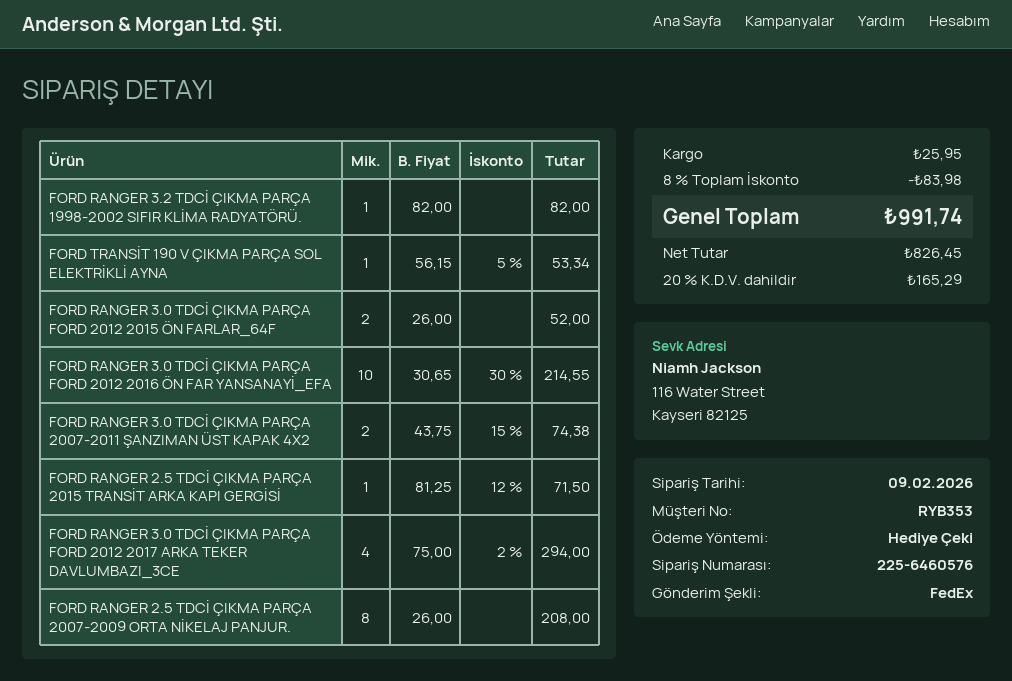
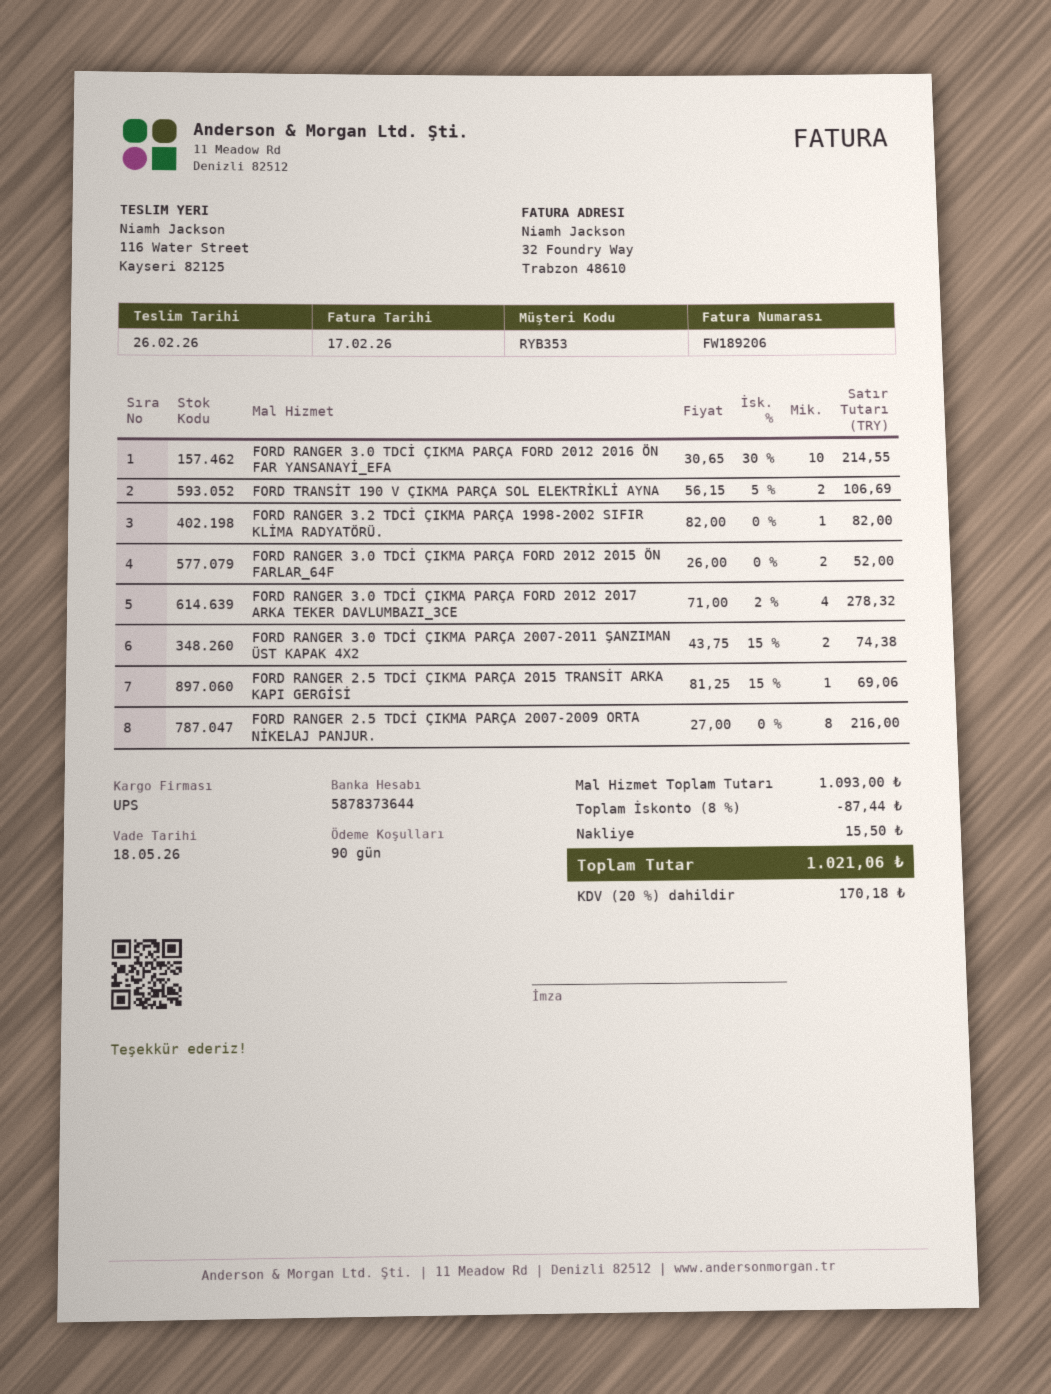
shipping method: FedEx -> UPS
FORD TRANSİT 190 V ÇIKMA PARÇA SOL ELEKTRİKLİ AYNA: 1 x 56.15 - 5% = 53.34 -> 2 x 56.15 - 5% = 106.69
FORD RANGER 2.5 TDCİ ÇIKMA PARÇA 2015 TRANSİT ARKA KAPI GERGİSİ: 1 x 81.25 - 12% = 71.50 -> 1 x 81.25 - 15% = 69.06
FORD RANGER 3.0 TDCİ ÇIKMA PARÇA FORD 2012 2017 ARKA TEKER DAVLUMBAZI_3CE: 4 x 75.00 - 2% = 294.00 -> 4 x 71.00 - 2% = 278.32
FORD RANGER 2.5 TDCİ ÇIKMA PARÇA 2007-2009 ORTA NİKELAJ PANJUR.: 8 x 26.00 = 208.00 -> 8 x 27.00 = 216.00
discount: 8% = 83.98 -> 8% = 87.44
shipping: 25.95 -> 15.50
tax: 20% = 165.29 -> 20% = 170.18
total: 991.74 -> 1021.06

